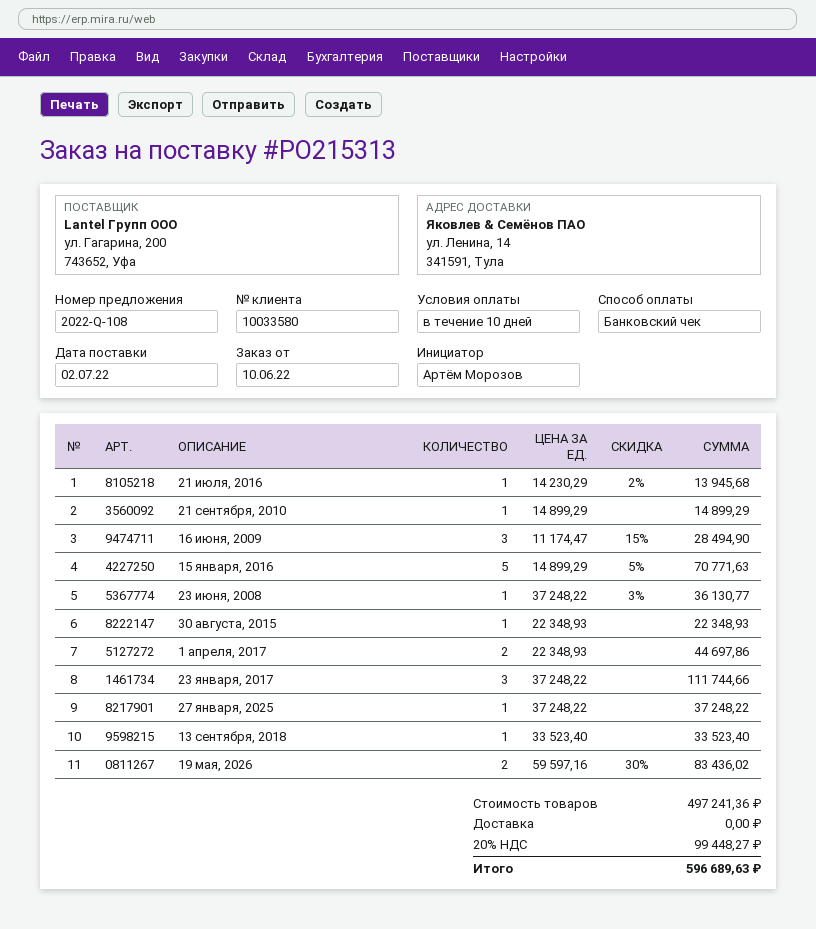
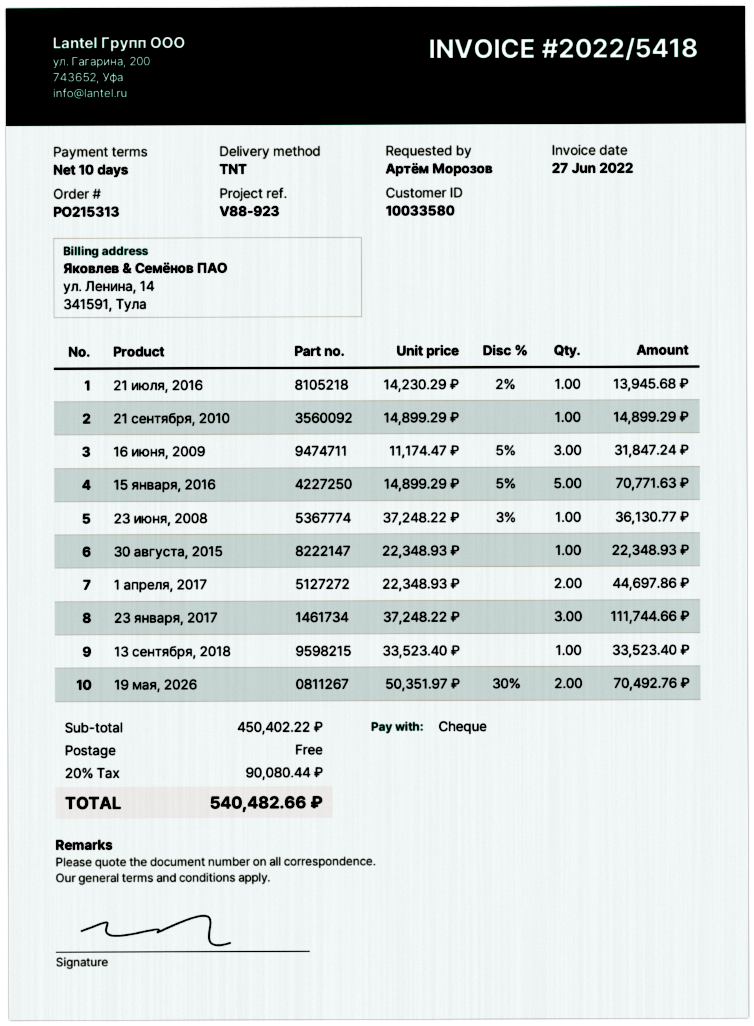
16 июня, 2009: 3 x 11174.47 - 15% = 28494.90 -> 3 x 11174.47 - 5% = 31847.24
27 января, 2025: 1 x 37248.22 = 37248.22 -> none
19 мая, 2026: 2 x 59597.16 - 30% = 83436.02 -> 2 x 50351.97 - 30% = 70492.76
subtotal: 497241.36 -> 450402.22
tax: 20% = 99448.27 -> 20% = 90080.44
total: 596689.63 -> 540482.66

